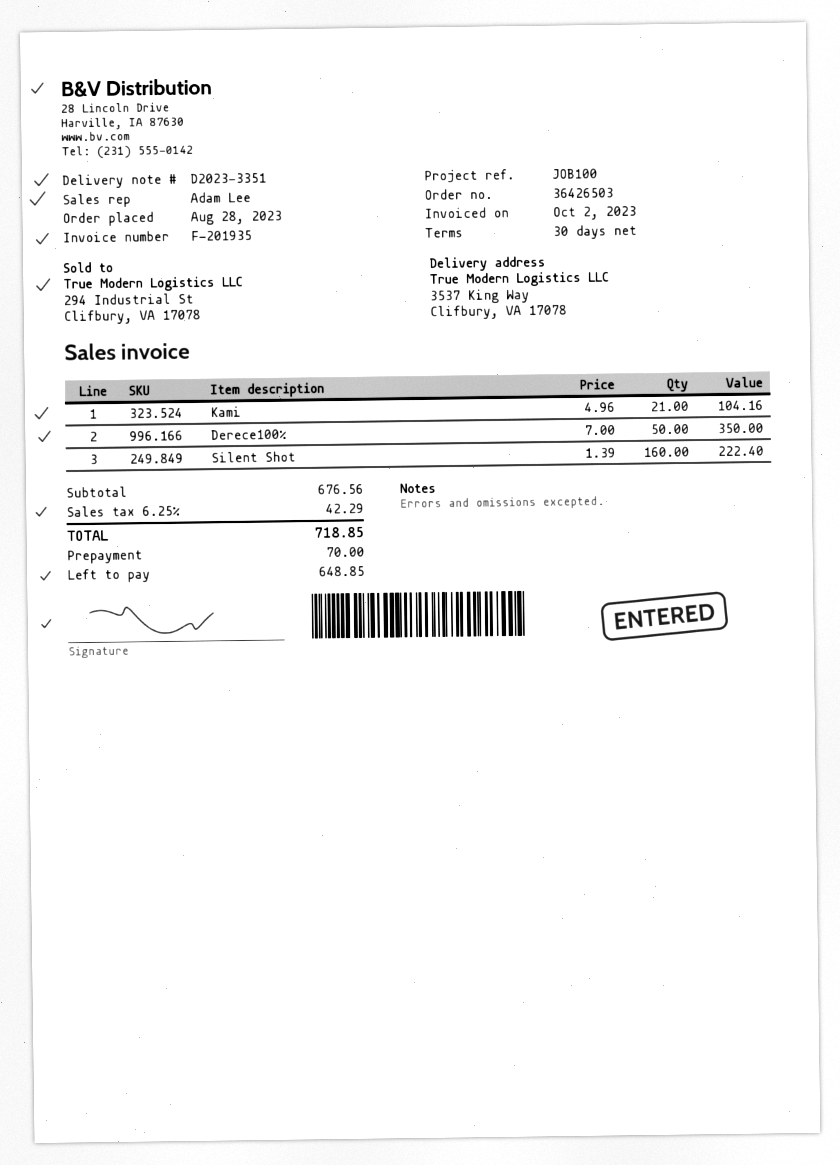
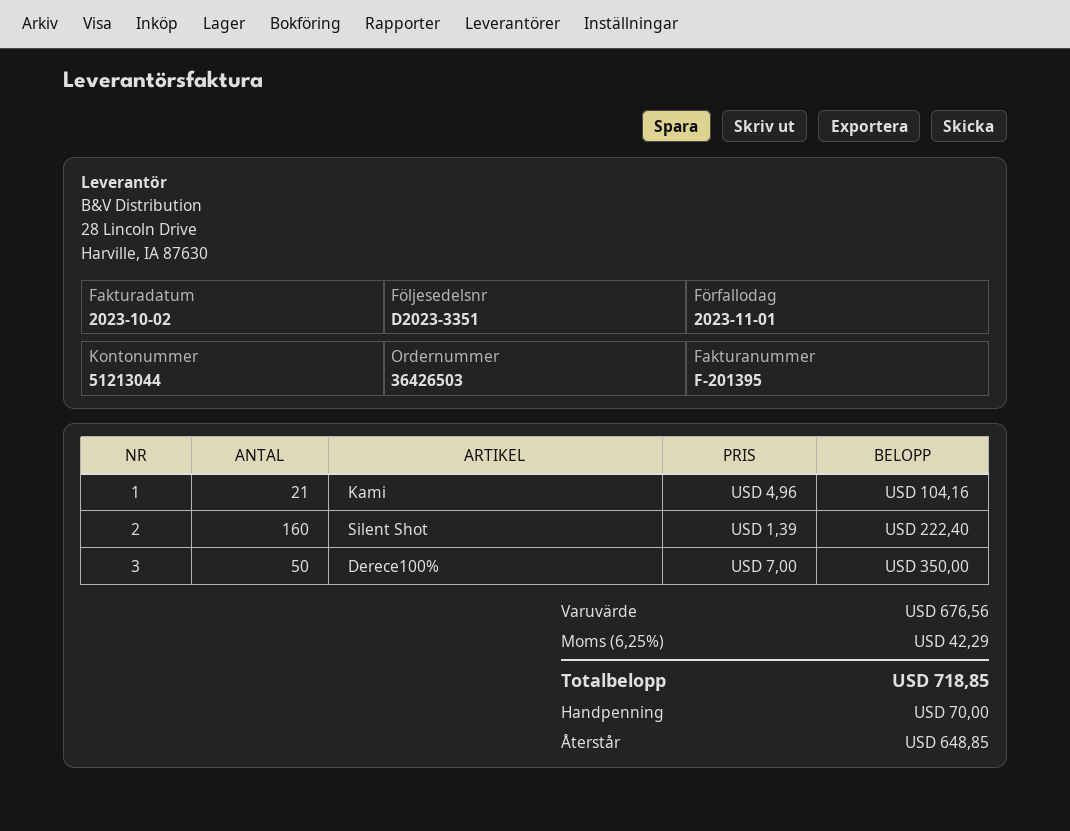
invoice number: F-201935 -> F-201395

